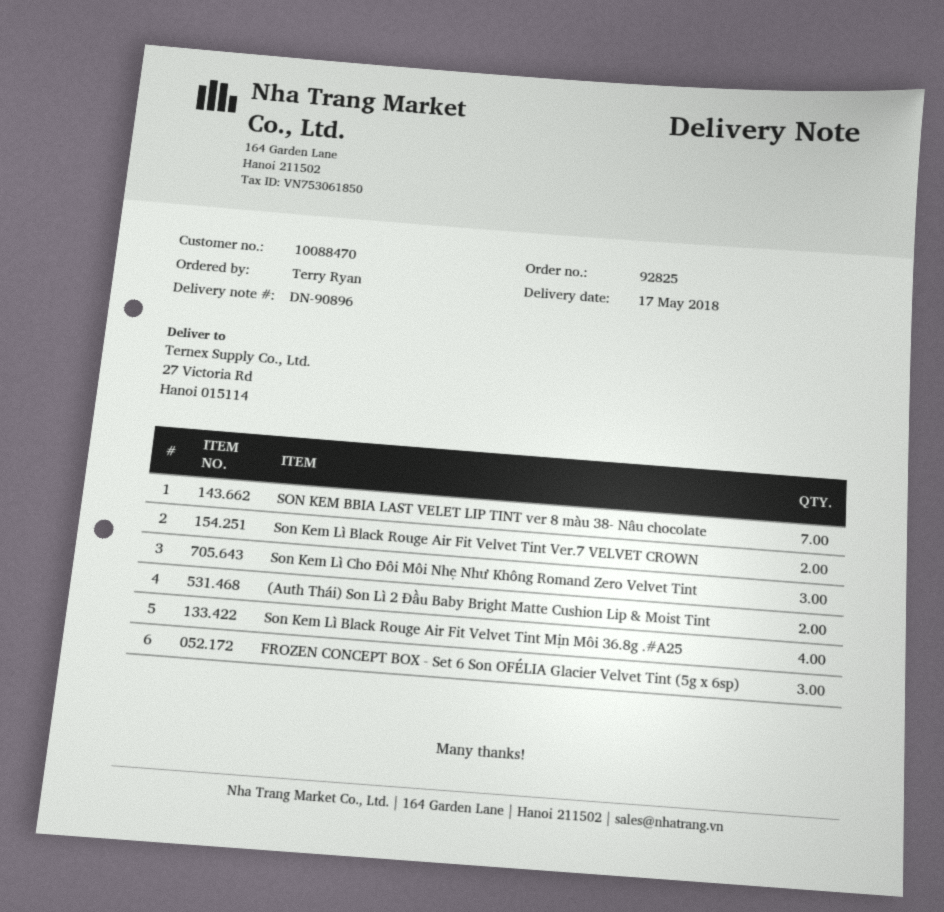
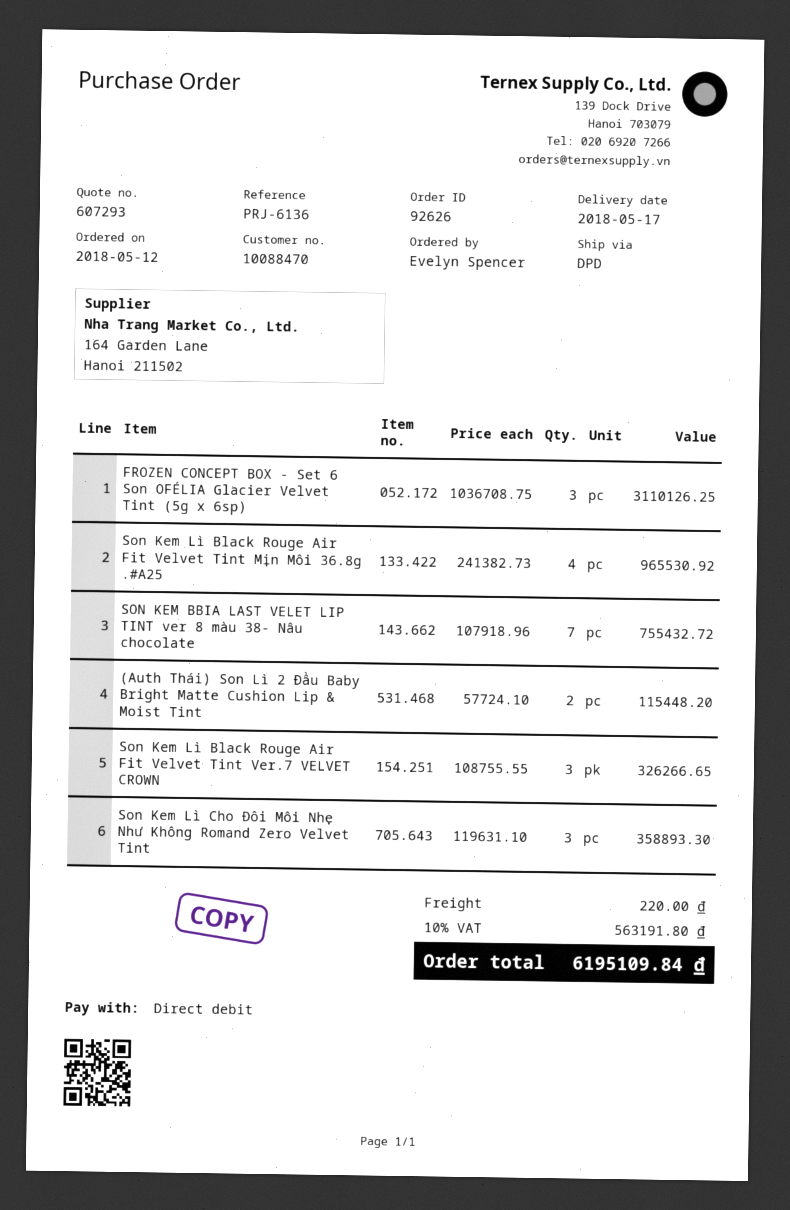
order number: 92825 -> 92626
ordered by: Terry Ryan -> Evelyn Spencer
Son Kem Lì Black Rouge Air Fit Velvet Tint Ver.7 VELVET CROWN: 2 -> 3

